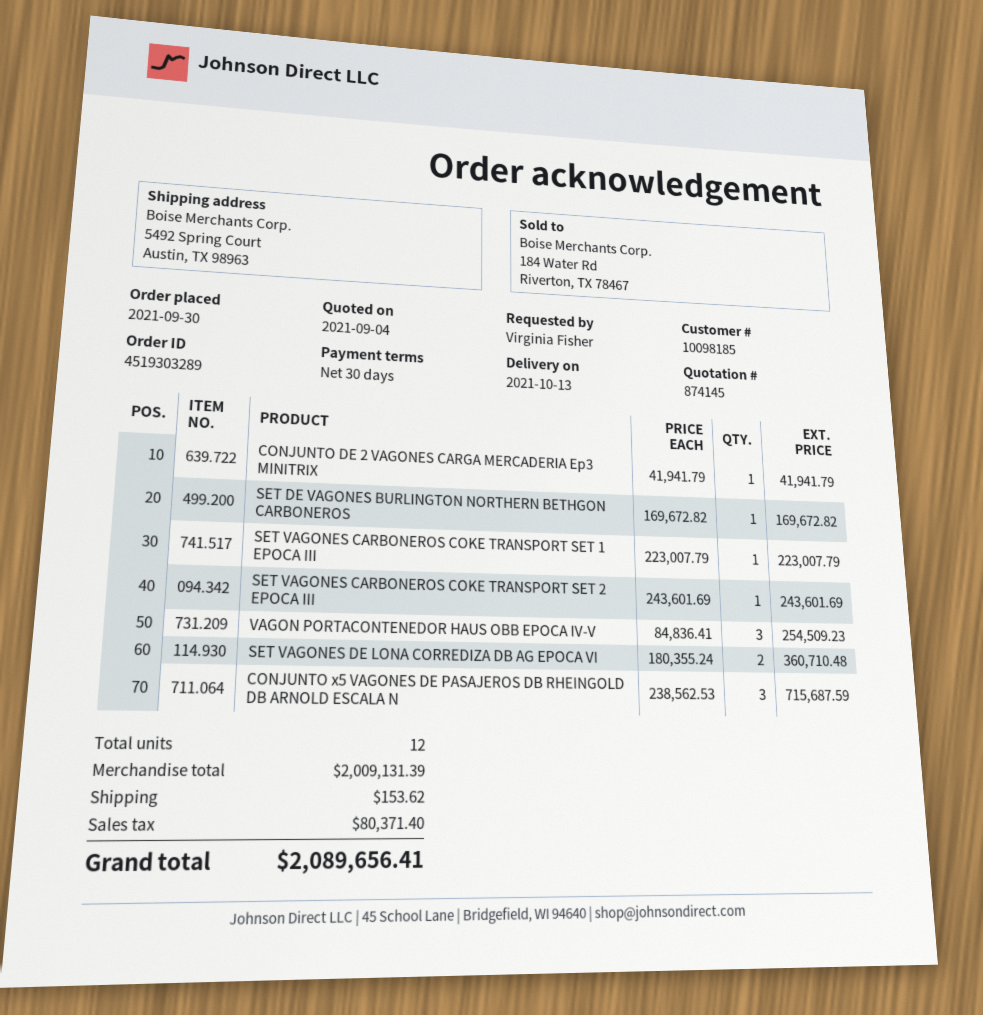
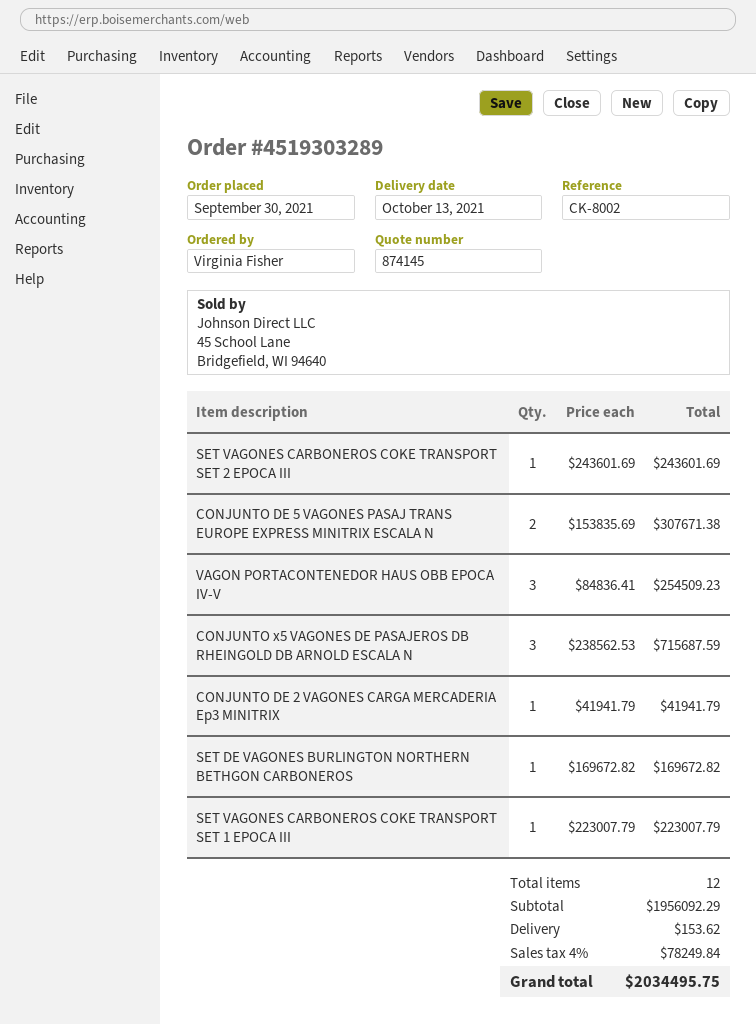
SET VAGONES DE LONA CORREDIZA DB AG EPOCA VI: 2 x 180355.24 = 360710.48 -> none
CONJUNTO DE 5 VAGONES PASAJ TRANS EUROPE EXPRESS MINITRIX ESCALA N: none -> 2 x 153835.69 = 307671.38
subtotal: 2009131.39 -> 1956092.29
tax: 80371.40 -> 78249.84
total: 2089656.41 -> 2034495.75

